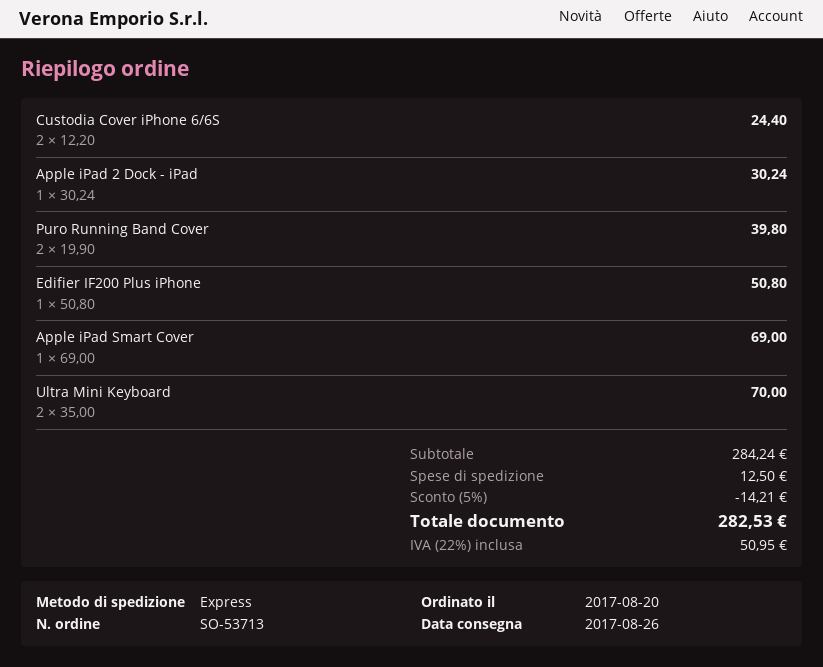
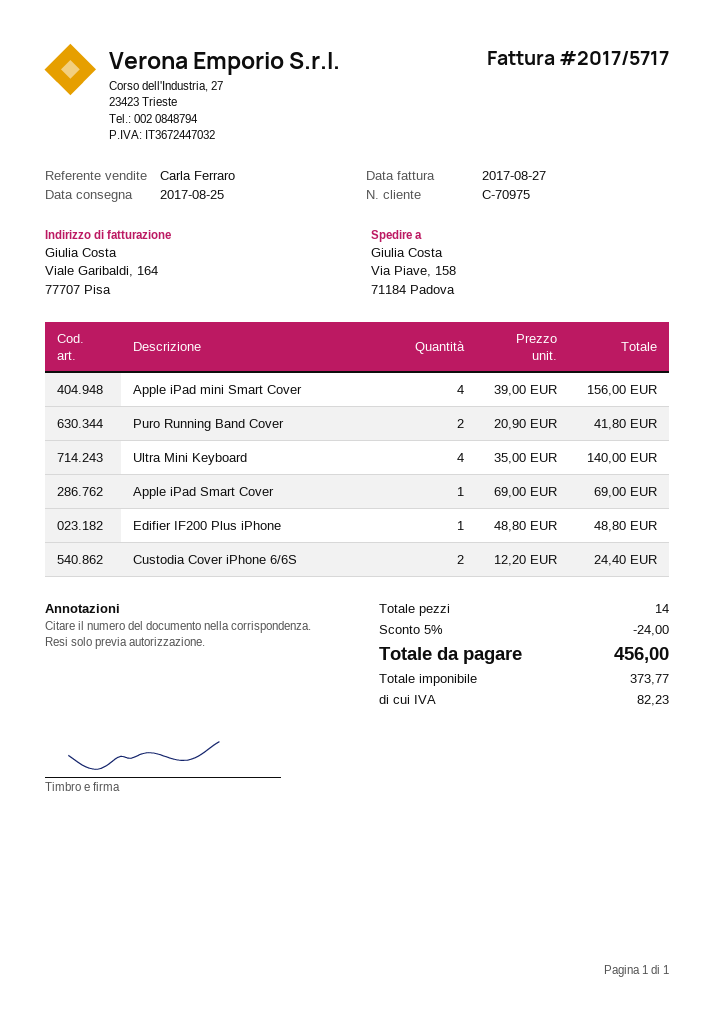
delivery date: 2017-08-26 -> 2017-08-25
Apple iPad 2 Dock - iPad: 1 x 30.24 = 30.24 -> none
Puro Running Band Cover: 2 x 19.90 = 39.80 -> 2 x 20.90 = 41.80
Edifier IF200 Plus iPhone: 1 x 50.80 = 50.80 -> 1 x 48.80 = 48.80
Ultra Mini Keyboard: 2 x 35.00 = 70.00 -> 4 x 35.00 = 140.00
Apple iPad mini Smart Cover: none -> 4 x 39.00 = 156.00
discount: 5% = 14.21 -> 5% = 24.00
shipping: 12.50 -> none
tax: 50.95 -> 82.23
total: 282.53 -> 456.00

